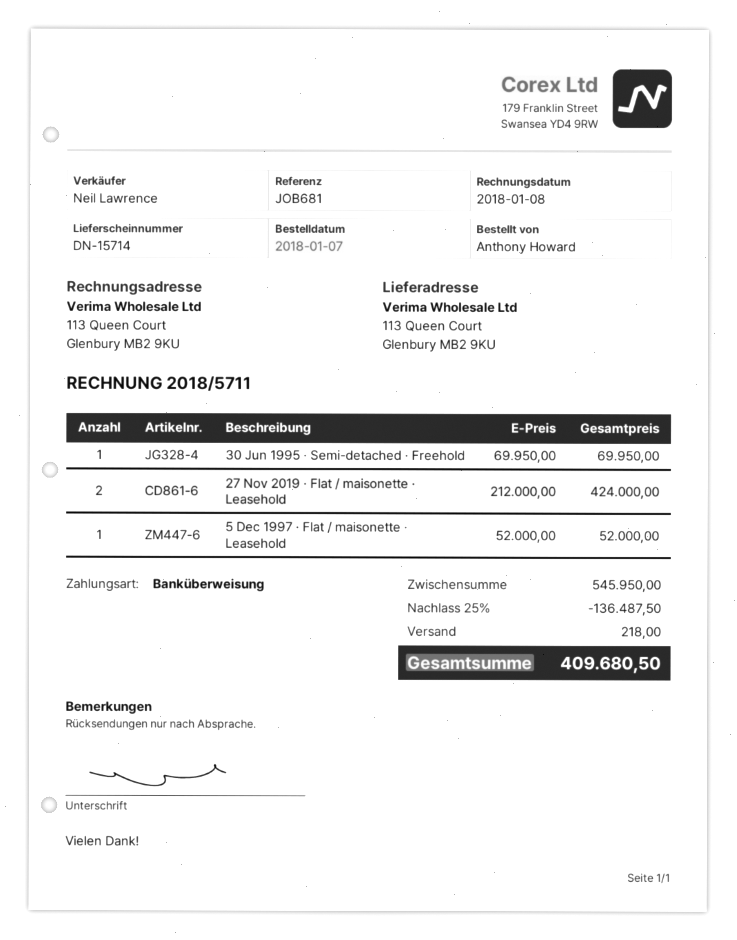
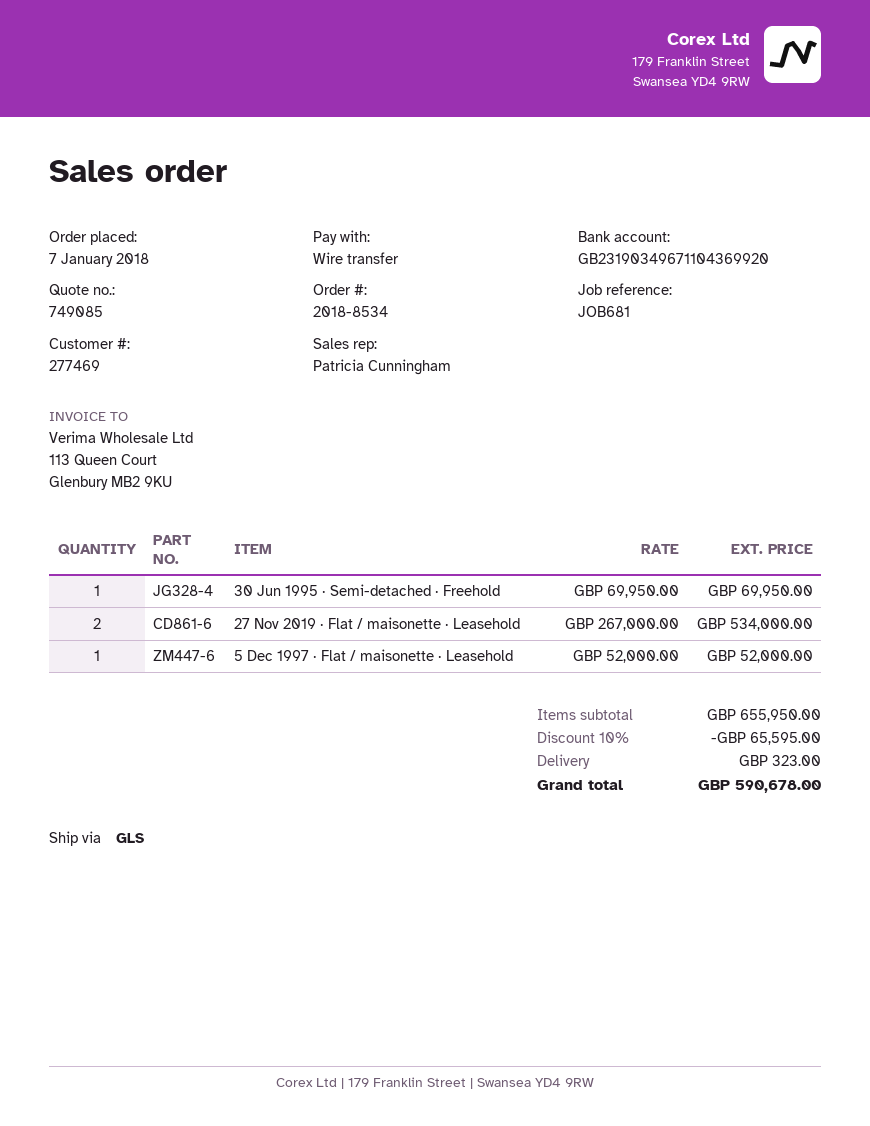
sales rep: Neil Lawrence -> Patricia Cunningham
27 Nov 2019 · Flat / maisonette · Leasehold: 2 x 212000.00 = 424000.00 -> 2 x 267000.00 = 534000.00
subtotal: 545950.00 -> 655950.00
discount: 25% = 136487.50 -> 10% = 65595.00
shipping: 218.00 -> 323.00
total: 409680.50 -> 590678.00

